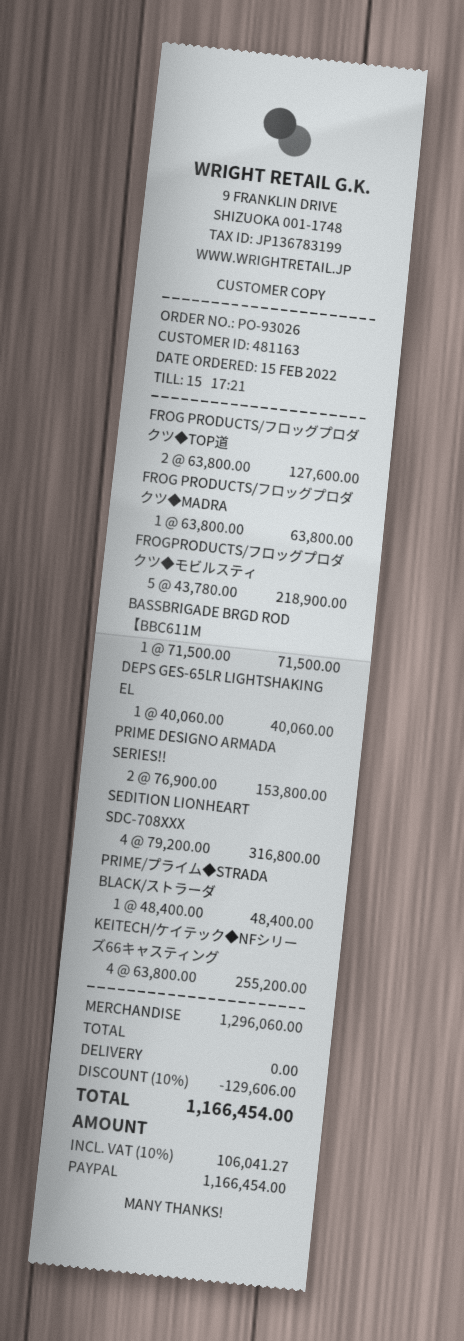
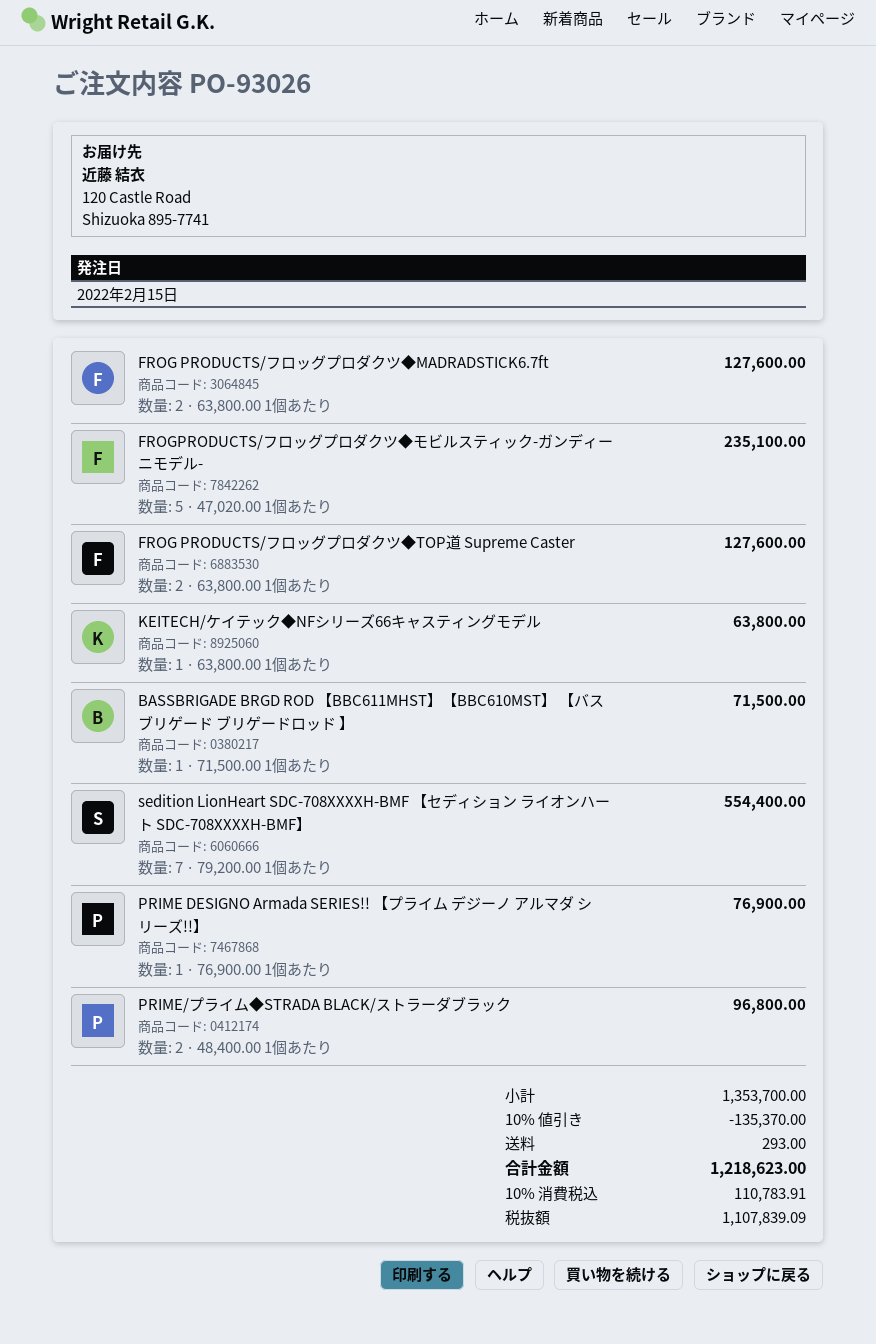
FROG PRODUCTS/フロッグプロダクツ◆MADRA: 1 x 63800.00 = 63800.00 -> 2 x 63800.00 = 127600.00
FROGPRODUCTS/フロッグプロダクツ◆モビルスティ: 5 x 43780.00 = 218900.00 -> 5 x 47020.00 = 235100.00
DEPS GES-65LR LIGHTSHAKING EL: 1 x 40060.00 = 40060.00 -> none
PRIME DESIGNO ARMADA SERIES!!: 2 x 76900.00 = 153800.00 -> 1 x 76900.00 = 76900.00
SEDITION LIONHEART SDC-708XXX: 4 x 79200.00 = 316800.00 -> 7 x 79200.00 = 554400.00
PRIME/プライム◆STRADA BLACK/ストラーダ: 1 x 48400.00 = 48400.00 -> 2 x 48400.00 = 96800.00
KEITECH/ケイテック◆NFシリーズ66キャスティング: 4 x 63800.00 = 255200.00 -> 1 x 63800.00 = 63800.00
subtotal: 1296060.00 -> 1353700.00
discount: 10% = 129606.00 -> 10% = 135370.00
shipping: 0.00 -> 293.00
tax: 10% = 106041.27 -> 10% = 110783.91
total: 1166454.00 -> 1218623.00

